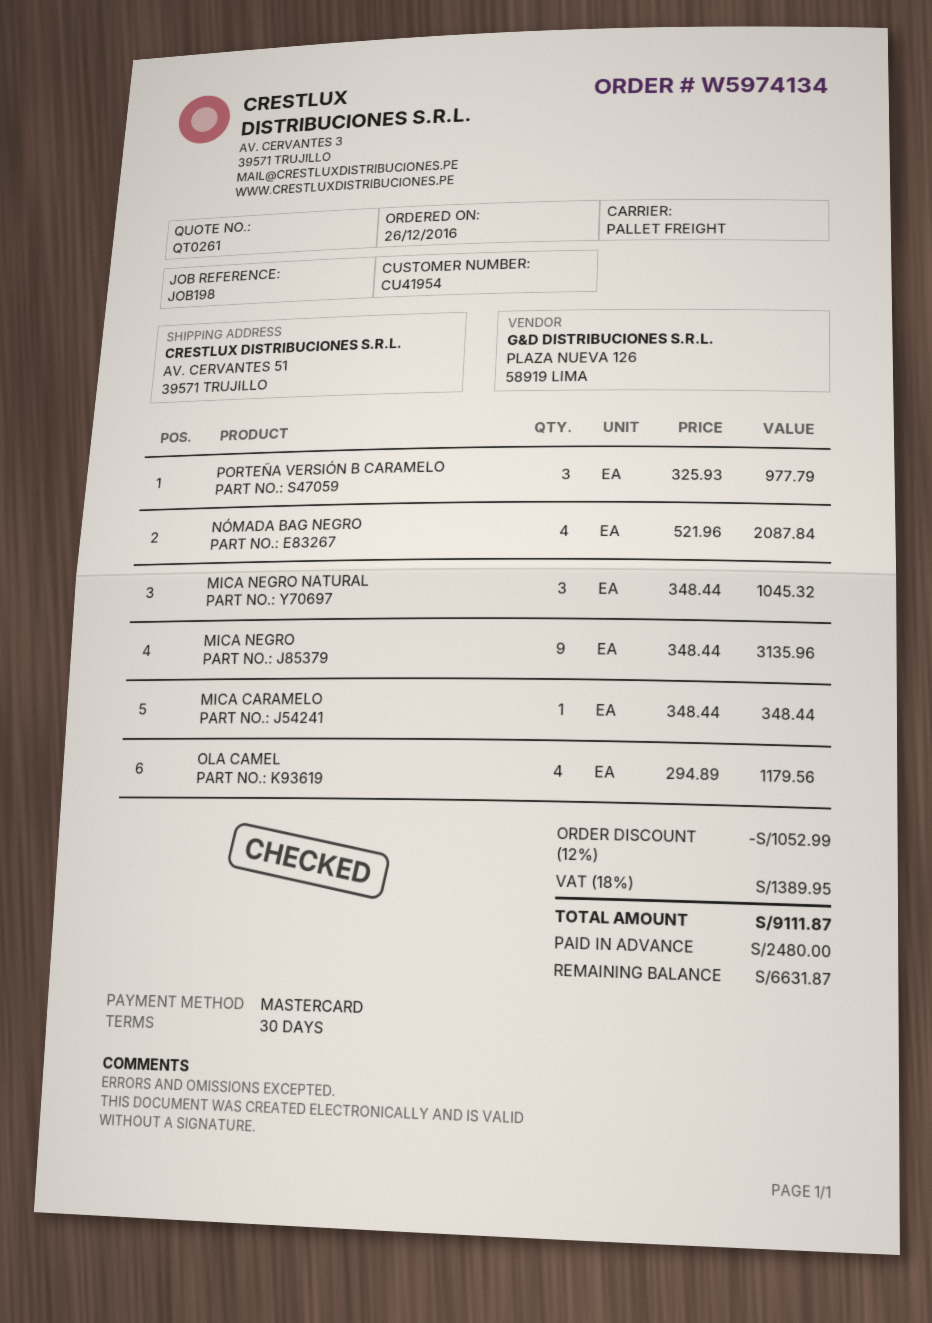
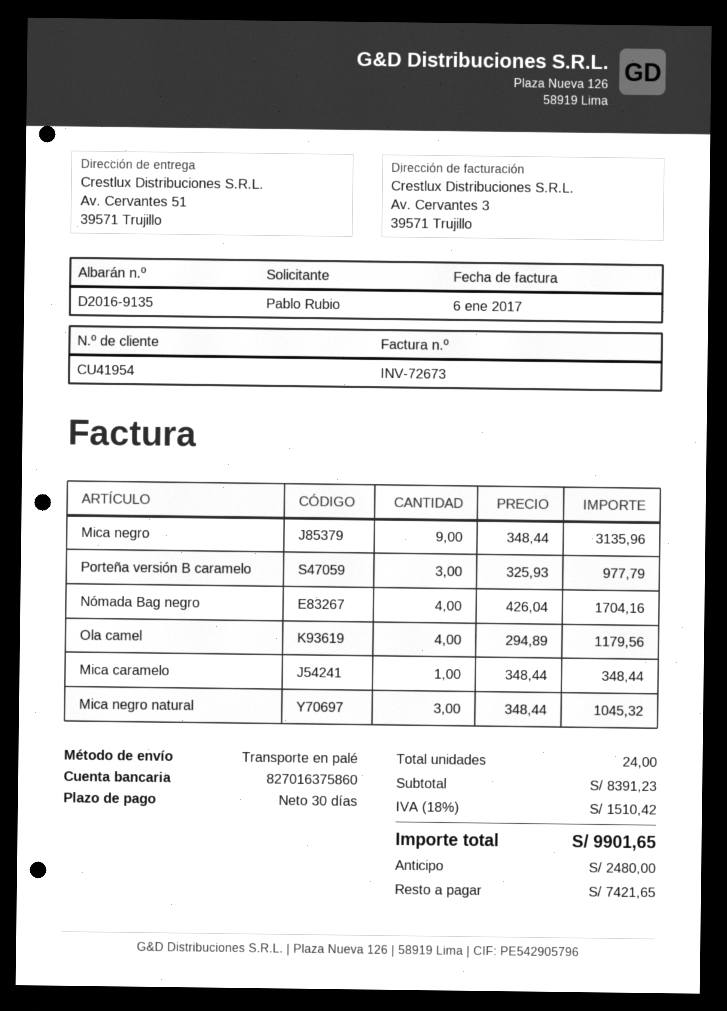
NÓMADA BAG NEGRO: 4 x 521.96 = 2087.84 -> 4 x 426.04 = 1704.16
discount: 12% = 1052.99 -> none
tax: 18% = 1389.95 -> 18% = 1510.42
total: 9111.87 -> 9901.65
balance: 6631.87 -> 7421.65

